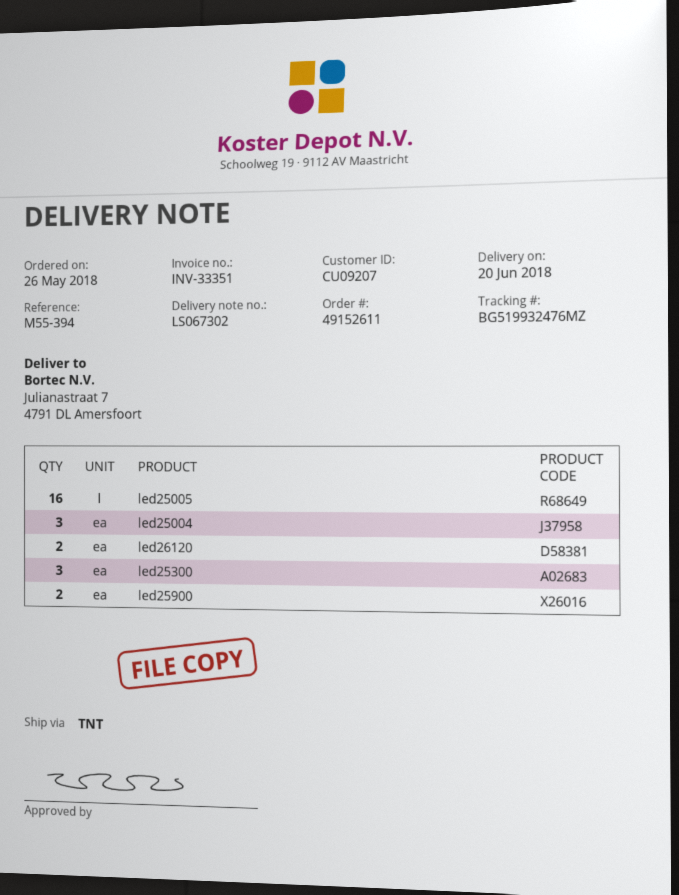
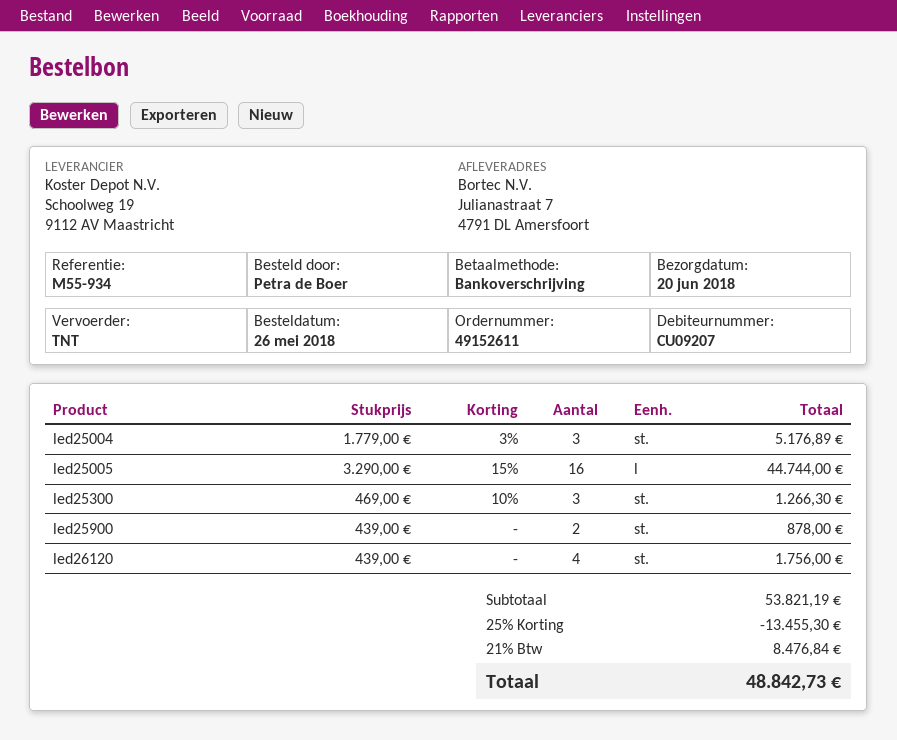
reference: M55-394 -> M55-934
led26120: 2 -> 4

